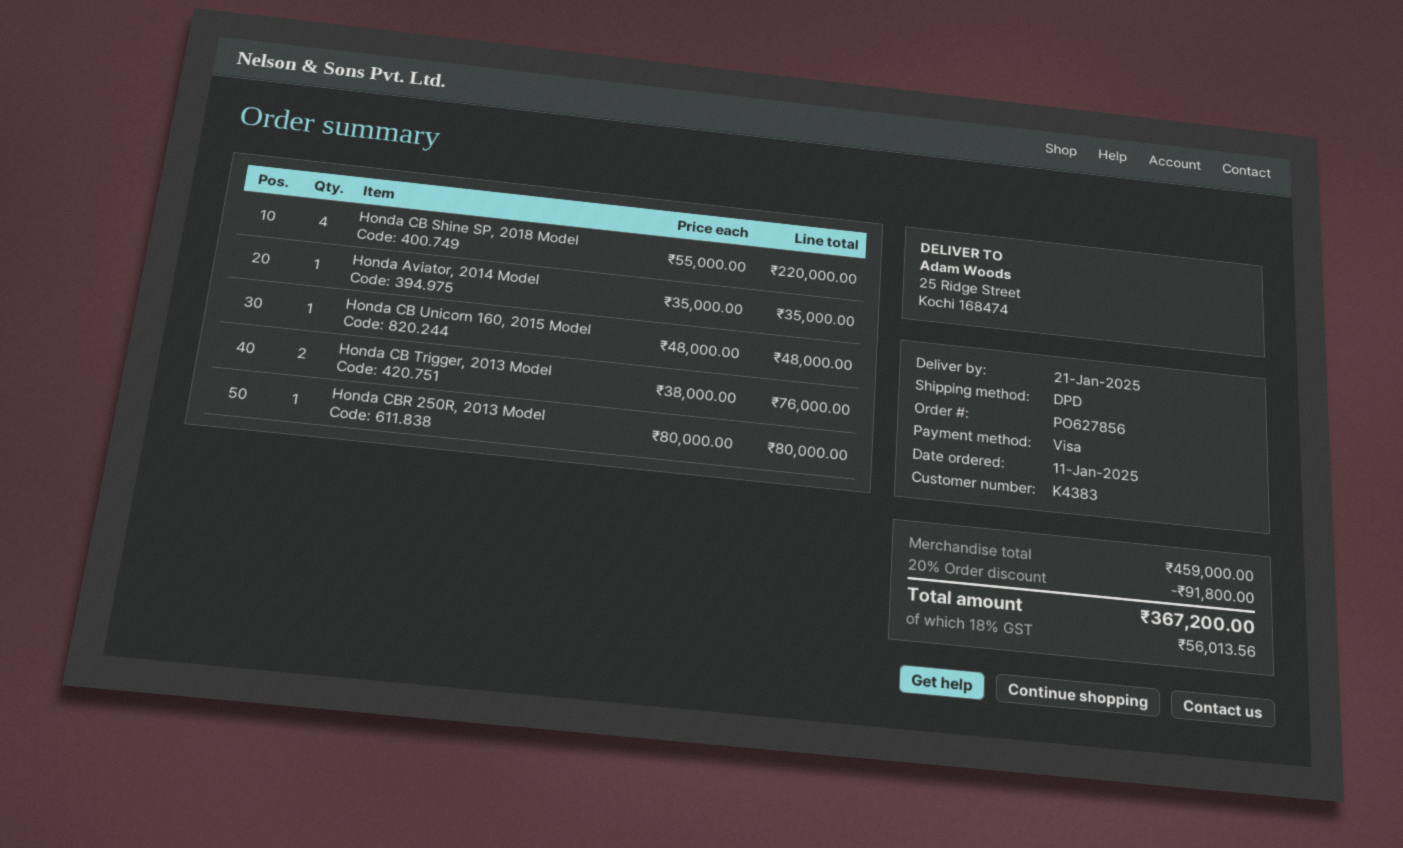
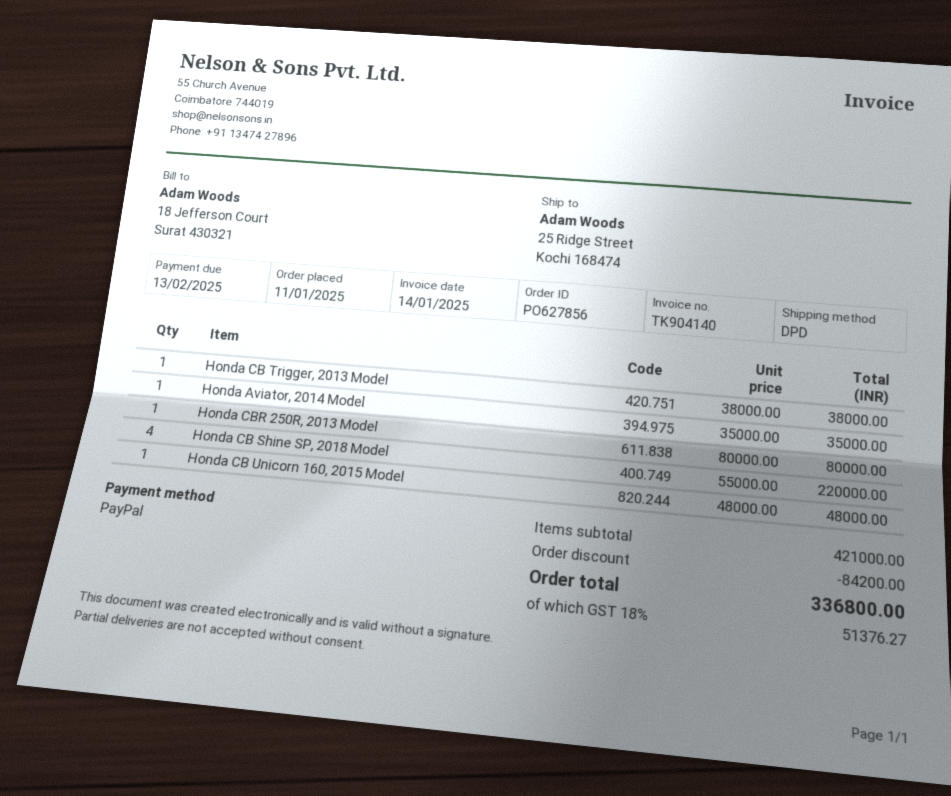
payment method: Visa -> PayPal
Honda CB Trigger, 2013 Model: 2 x 38000.00 = 76000.00 -> 1 x 38000.00 = 38000.00
subtotal: 459000.00 -> 421000.00
discount: 91800.00 -> 84200.00
tax: 18% = 56013.56 -> 18% = 51376.27
total: 367200.00 -> 336800.00

